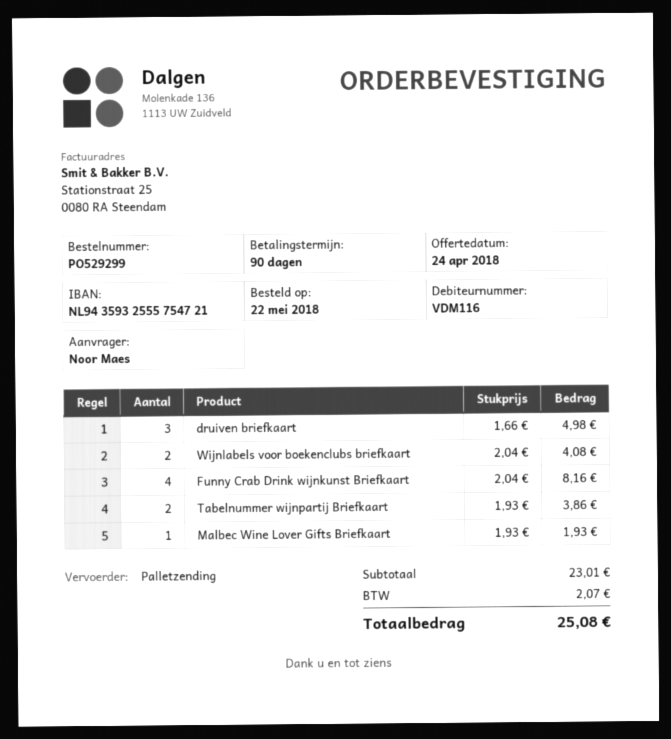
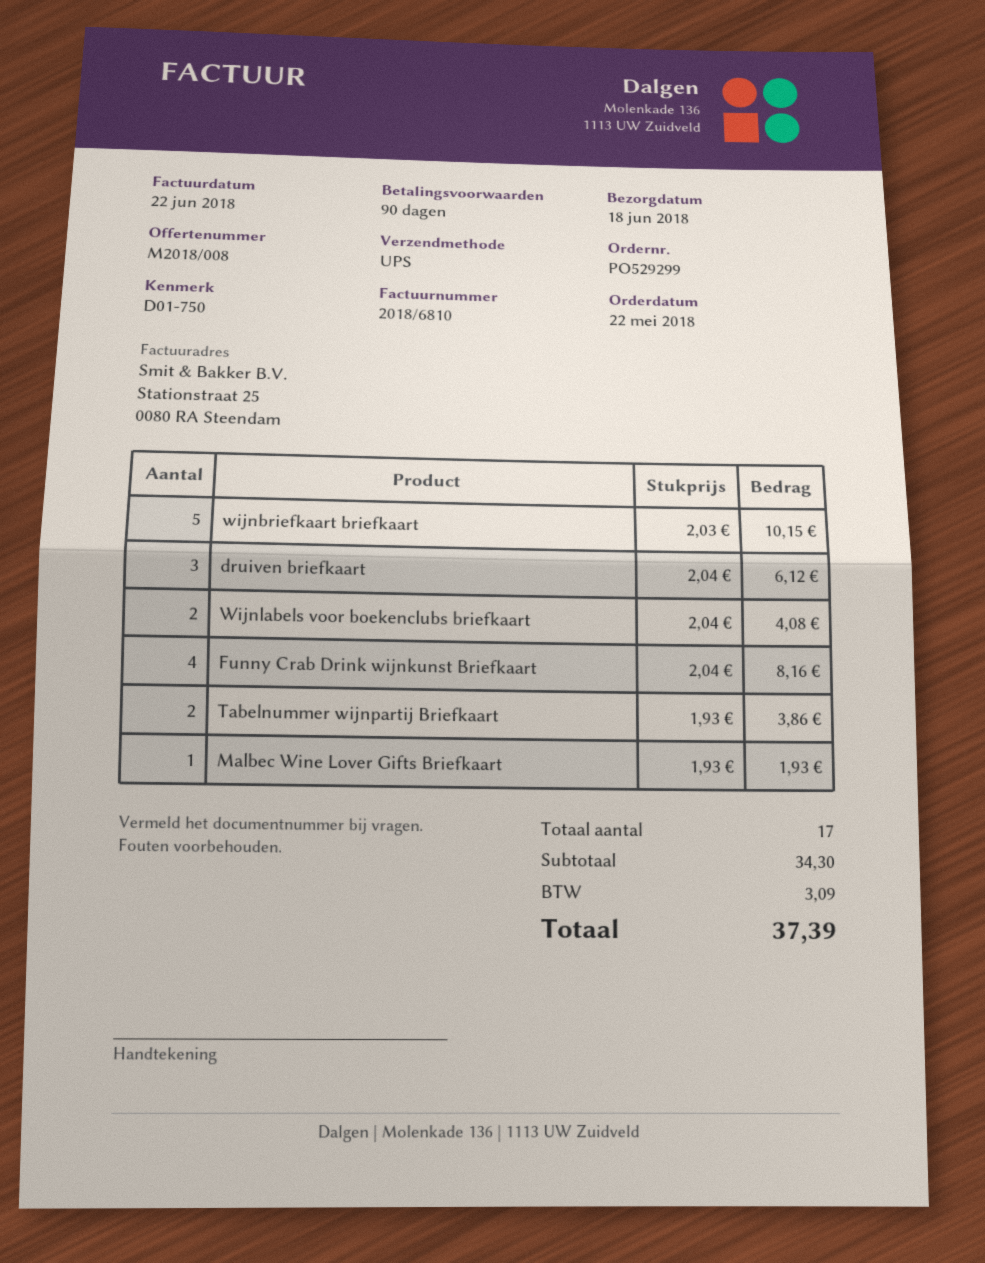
shipping method: pallet freight -> UPS
druiven briefkaart: 3 x 1.66 = 4.98 -> 3 x 2.04 = 6.12
wijnbriefkaart briefkaart: none -> 5 x 2.03 = 10.15
subtotal: 23.01 -> 34.30
tax: 2.07 -> 3.09
total: 25.08 -> 37.39

